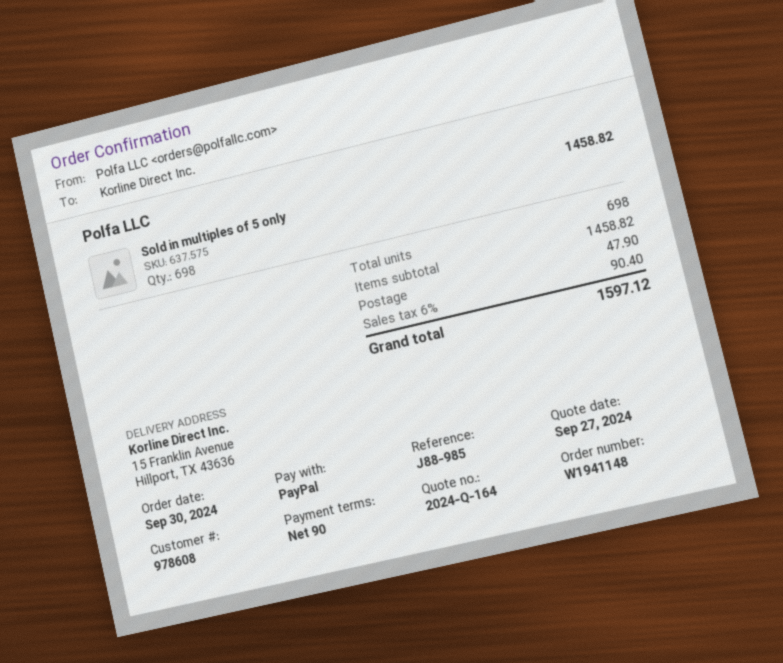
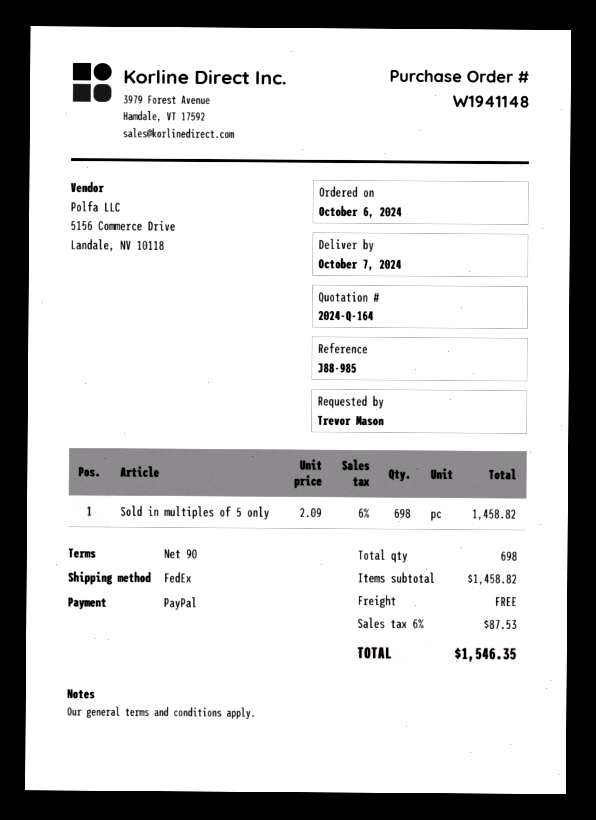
order date: 2024-09-30 -> 2024-10-06
shipping: 47.90 -> 0.00
tax: 6% = 90.40 -> 6% = 87.53
total: 1597.12 -> 1546.35

